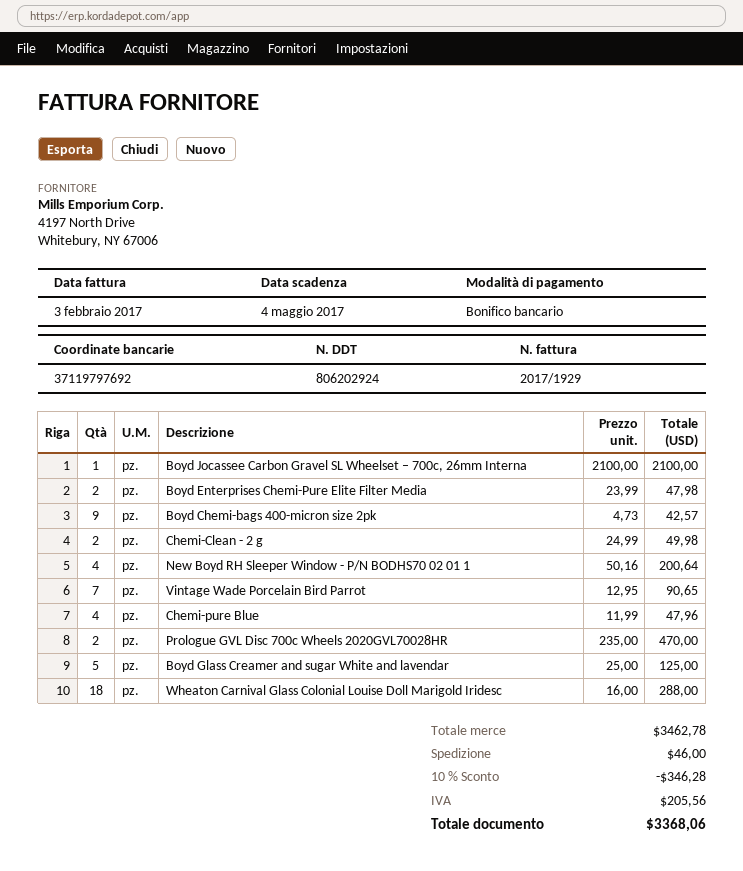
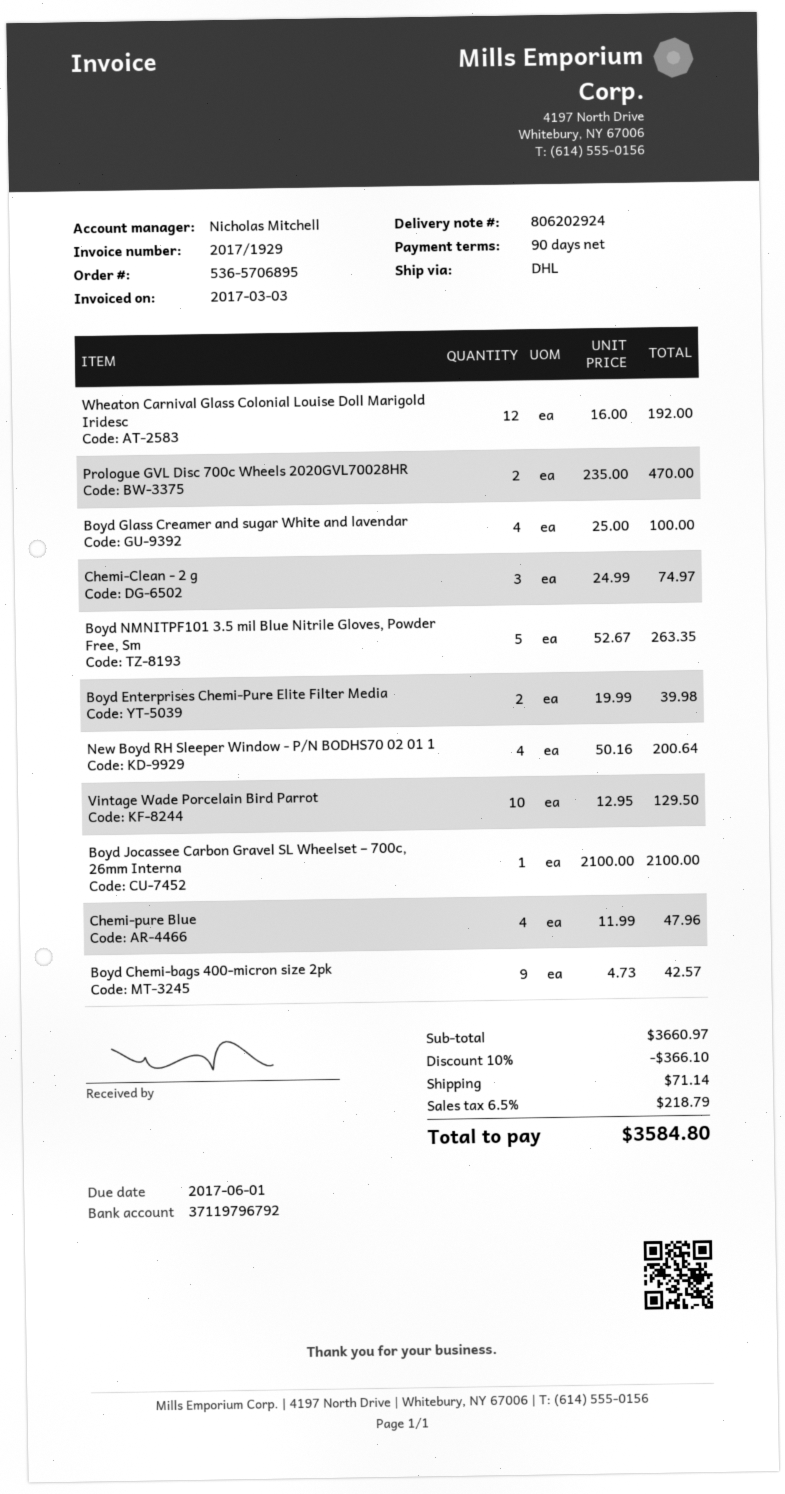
invoice date: 2017-02-03 -> 2017-03-03
due date: 2017-05-04 -> 2017-06-01
bank account: 37119797692 -> 37119796792
Boyd Enterprises Chemi-Pure Elite Filter Media: 2 x 23.99 = 47.98 -> 2 x 19.99 = 39.98
Chemi-Clean - 2 g: 2 x 24.99 = 49.98 -> 3 x 24.99 = 74.97
Vintage Wade Porcelain Bird Parrot: 7 x 12.95 = 90.65 -> 10 x 12.95 = 129.50
Boyd Glass Creamer and sugar White and lavendar: 5 x 25.00 = 125.00 -> 4 x 25.00 = 100.00
Wheaton Carnival Glass Colonial Louise Doll Marigold Iridesc: 18 x 16.00 = 288.00 -> 12 x 16.00 = 192.00
Boyd NMNITPF101 3.5 mil Blue Nitrile Gloves, Powder Free, Sm: none -> 5 x 52.67 = 263.35
subtotal: 3462.78 -> 3660.97
discount: 10% = 346.28 -> 10% = 366.10
shipping: 46.00 -> 71.14
tax: 205.56 -> 218.79
total: 3368.06 -> 3584.80

